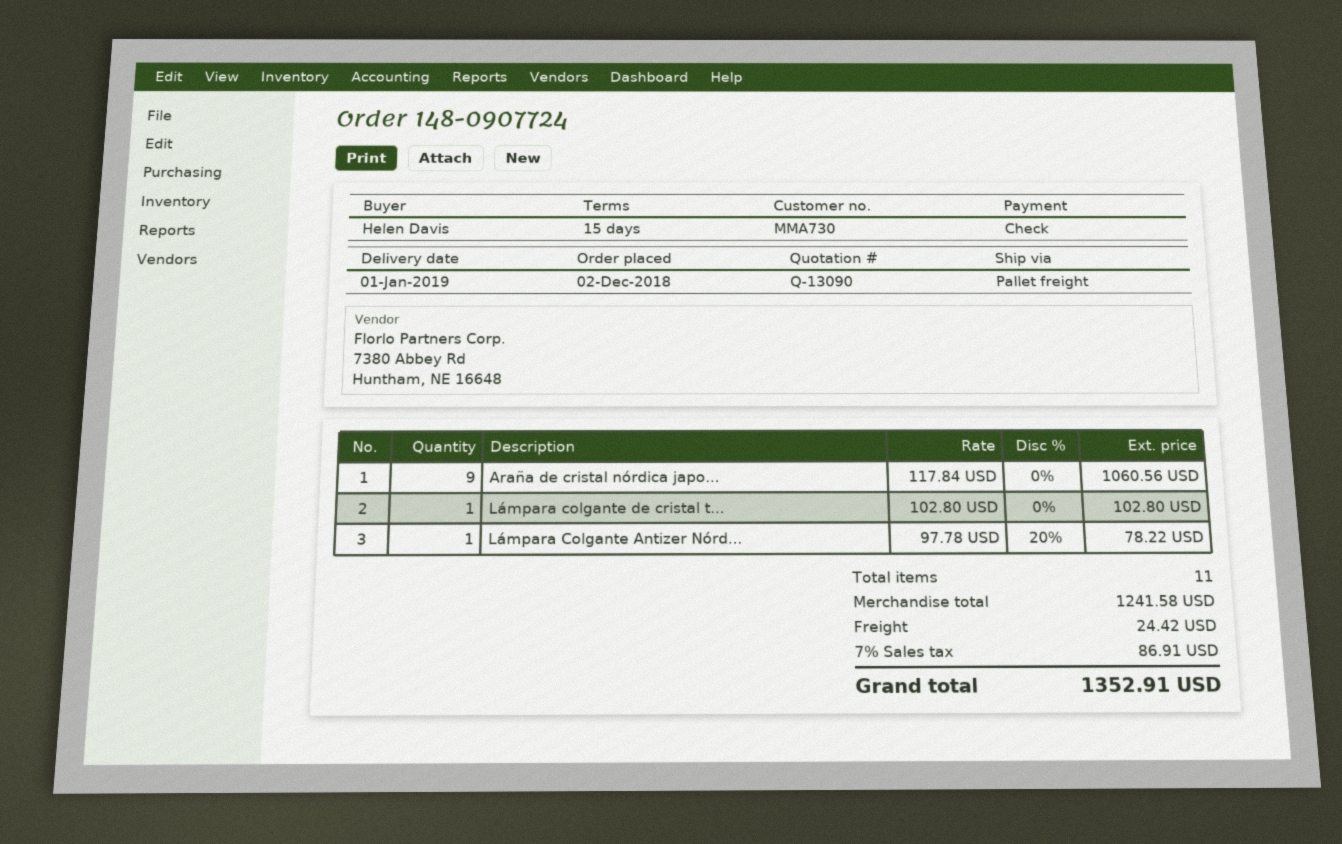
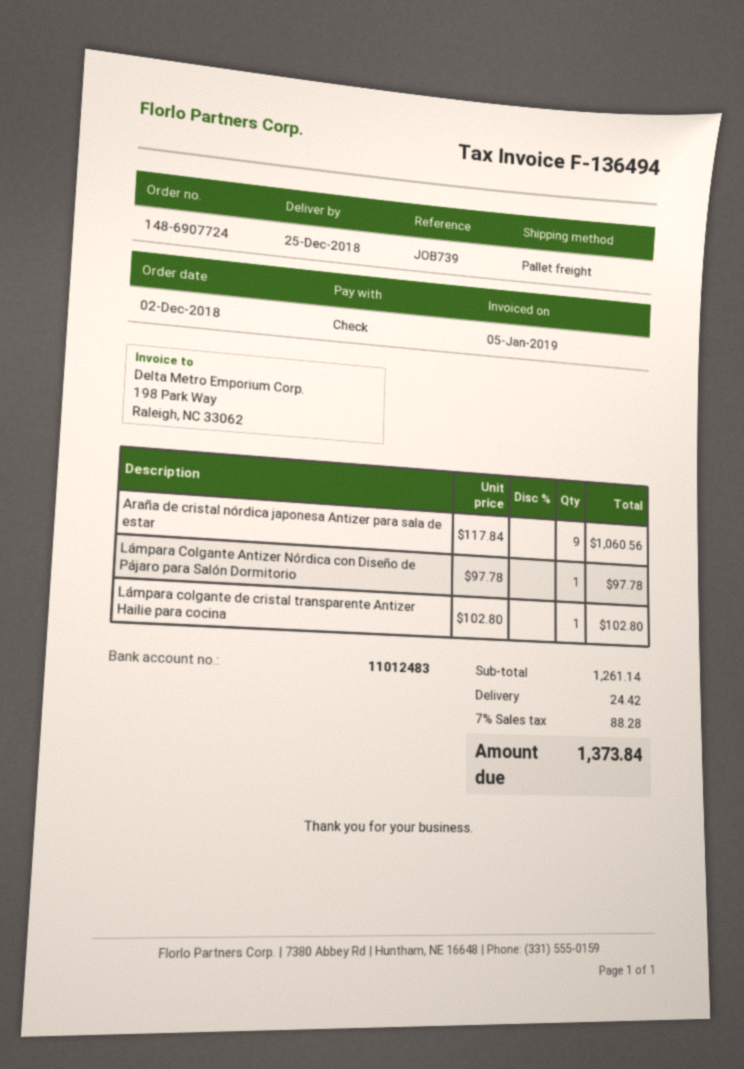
order number: 148-0907724 -> 148-6907724
delivery date: 2019-01-01 -> 2018-12-25
Lámpara Colgante Antizer Nórd...: 1 x 97.78 - 20% = 78.22 -> 1 x 97.78 = 97.78
subtotal: 1241.58 -> 1261.14
tax: 7% = 86.91 -> 7% = 88.28
total: 1352.91 -> 1373.84

